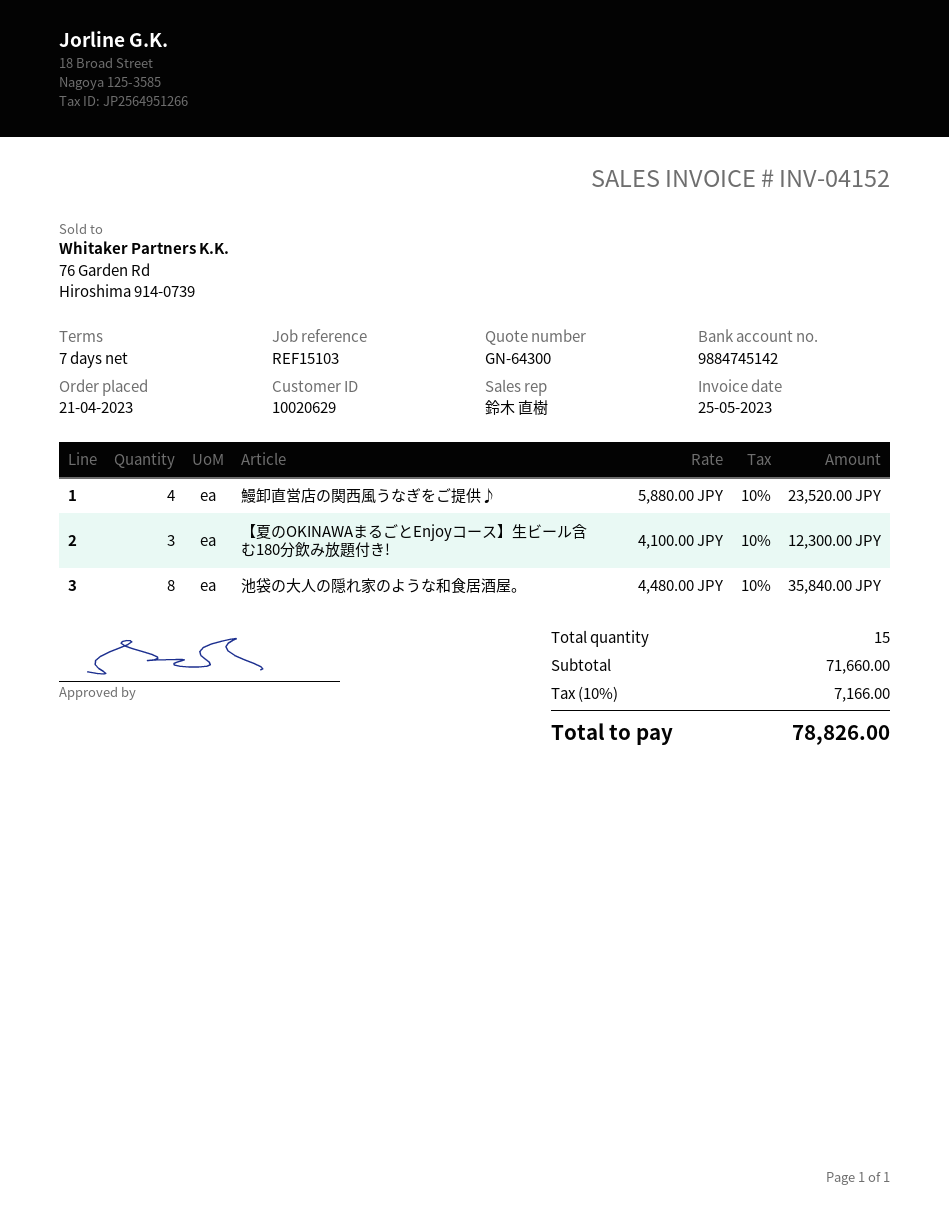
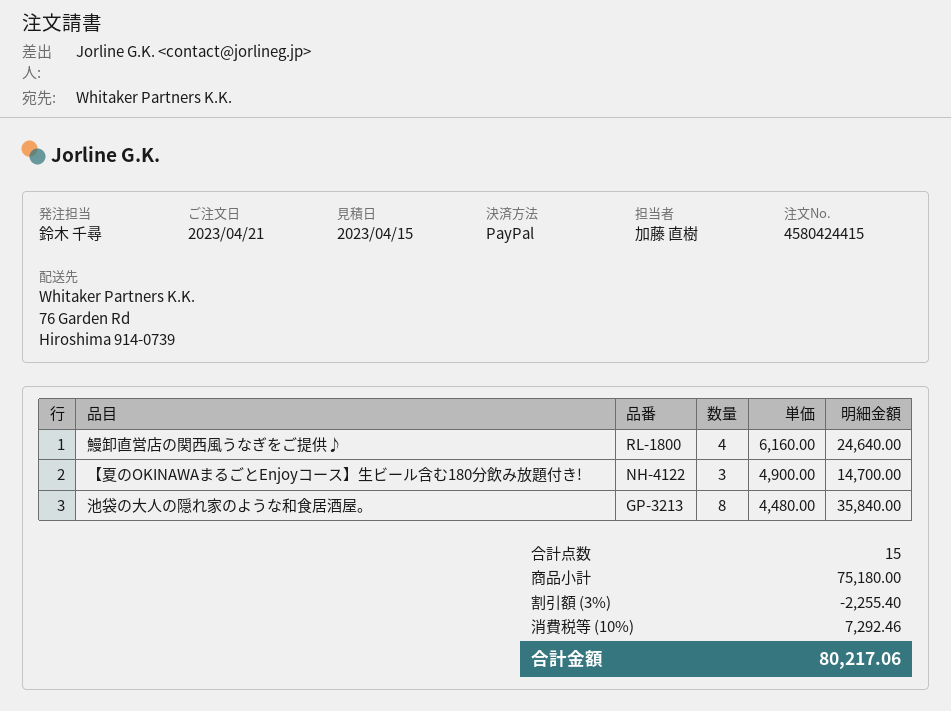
sales rep: 鈴木 直樹 -> 加藤 直樹
鰻卸直営店の関西風うなぎをご提供♪: 4 x 5880.00 = 23520.00 -> 4 x 6160.00 = 24640.00
【夏のOKINAWAまるごとEnjoyコース】生ビール含む180分飲み放題付き!: 3 x 4100.00 = 12300.00 -> 3 x 4900.00 = 14700.00
subtotal: 71660.00 -> 75180.00
discount: none -> 3% = 2255.40
tax: 10% = 7166.00 -> 10% = 7292.46
total: 78826.00 -> 80217.06

